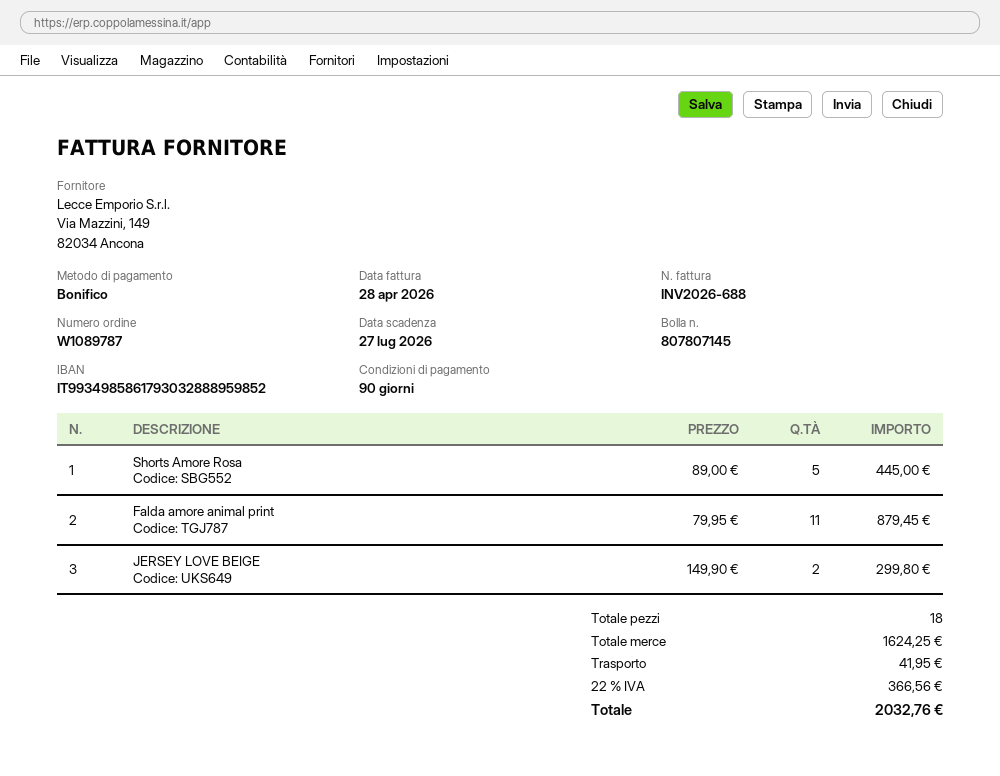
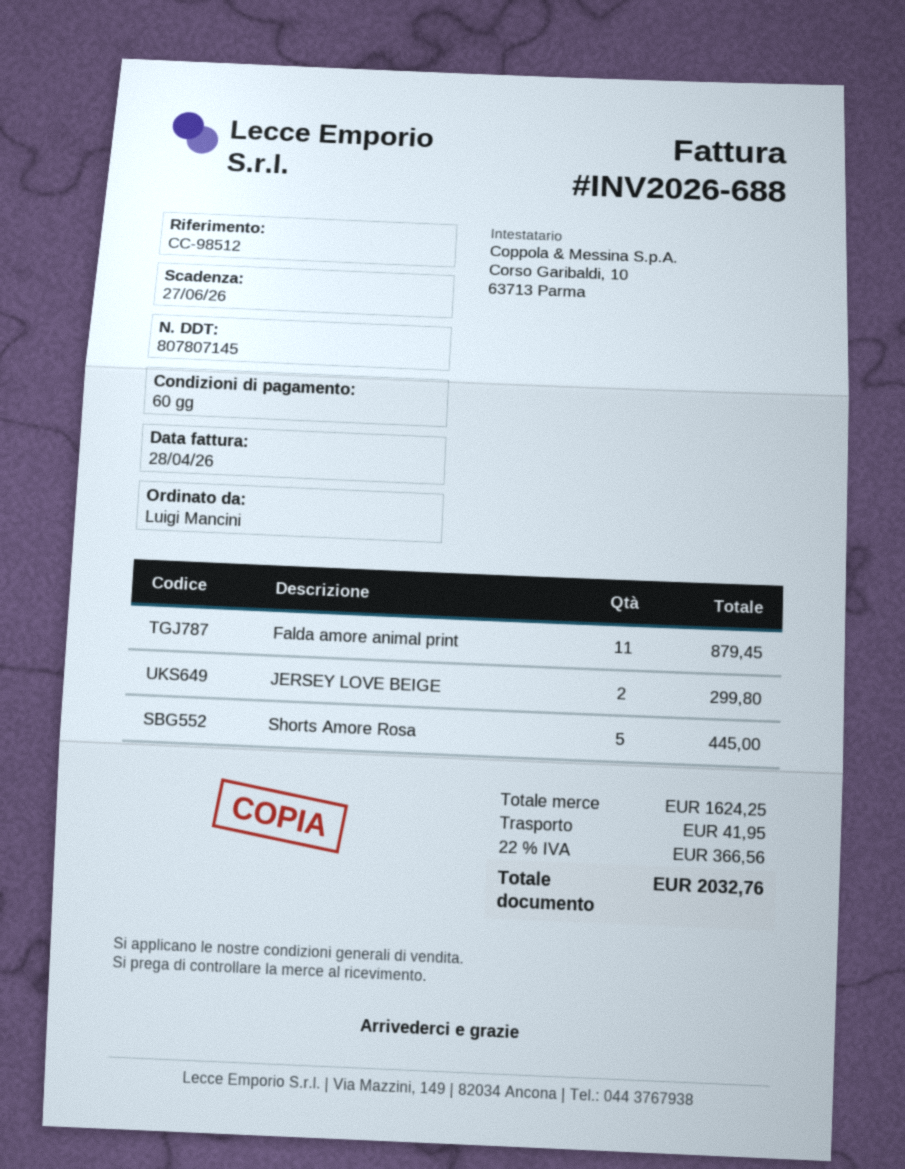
payment terms: 90 days -> 60 days
due date: 2026-07-27 -> 2026-06-27

